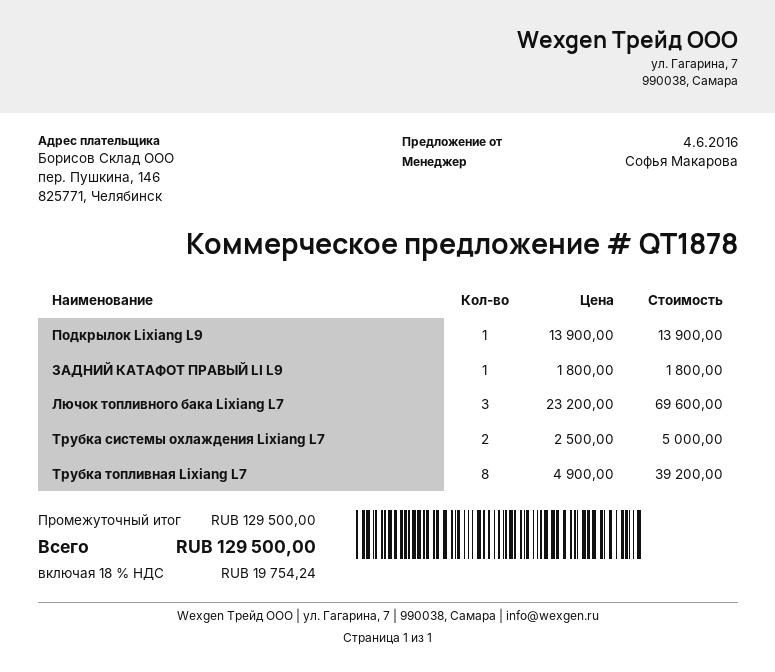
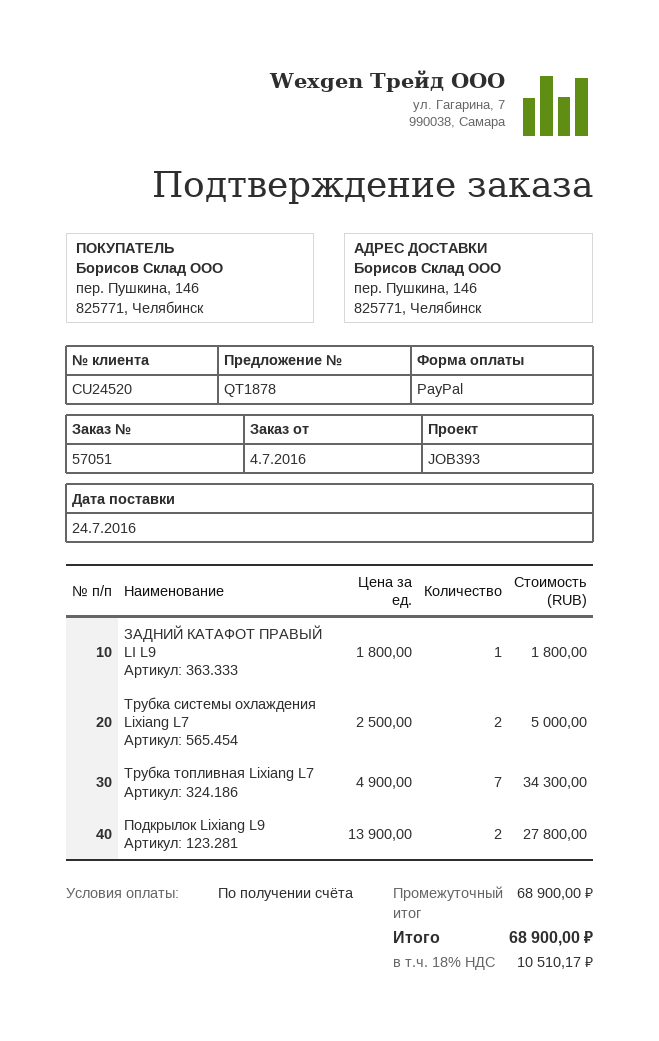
Подкрылок Lixiang L9: 1 x 13900.00 = 13900.00 -> 2 x 13900.00 = 27800.00
Лючок топливного бака Lixiang L7: 3 x 23200.00 = 69600.00 -> none
Трубка топливная Lixiang L7: 8 x 4900.00 = 39200.00 -> 7 x 4900.00 = 34300.00
subtotal: 129500.00 -> 68900.00
tax: 18% = 19754.24 -> 18% = 10510.17
total: 129500.00 -> 68900.00

